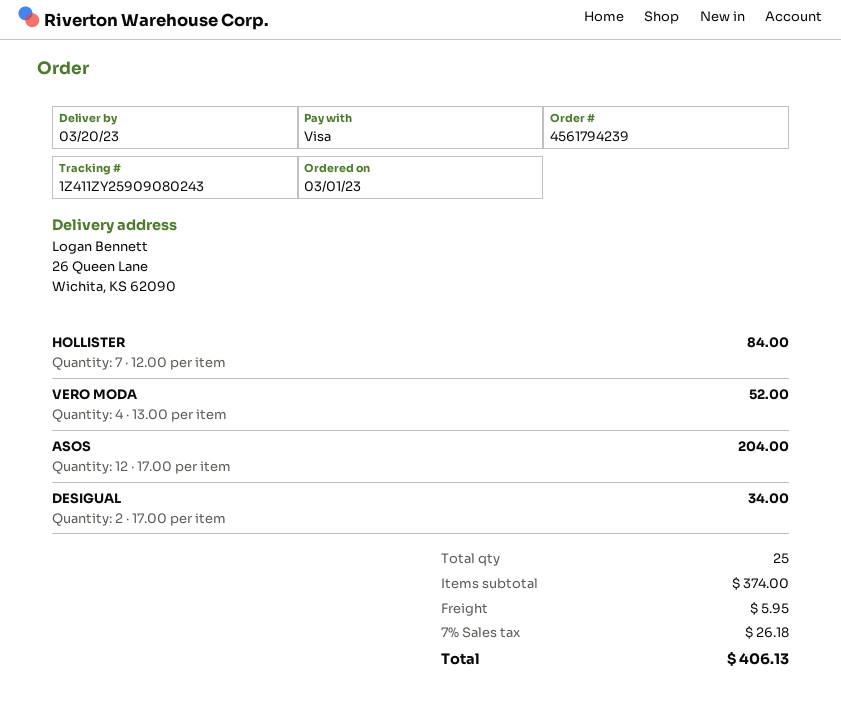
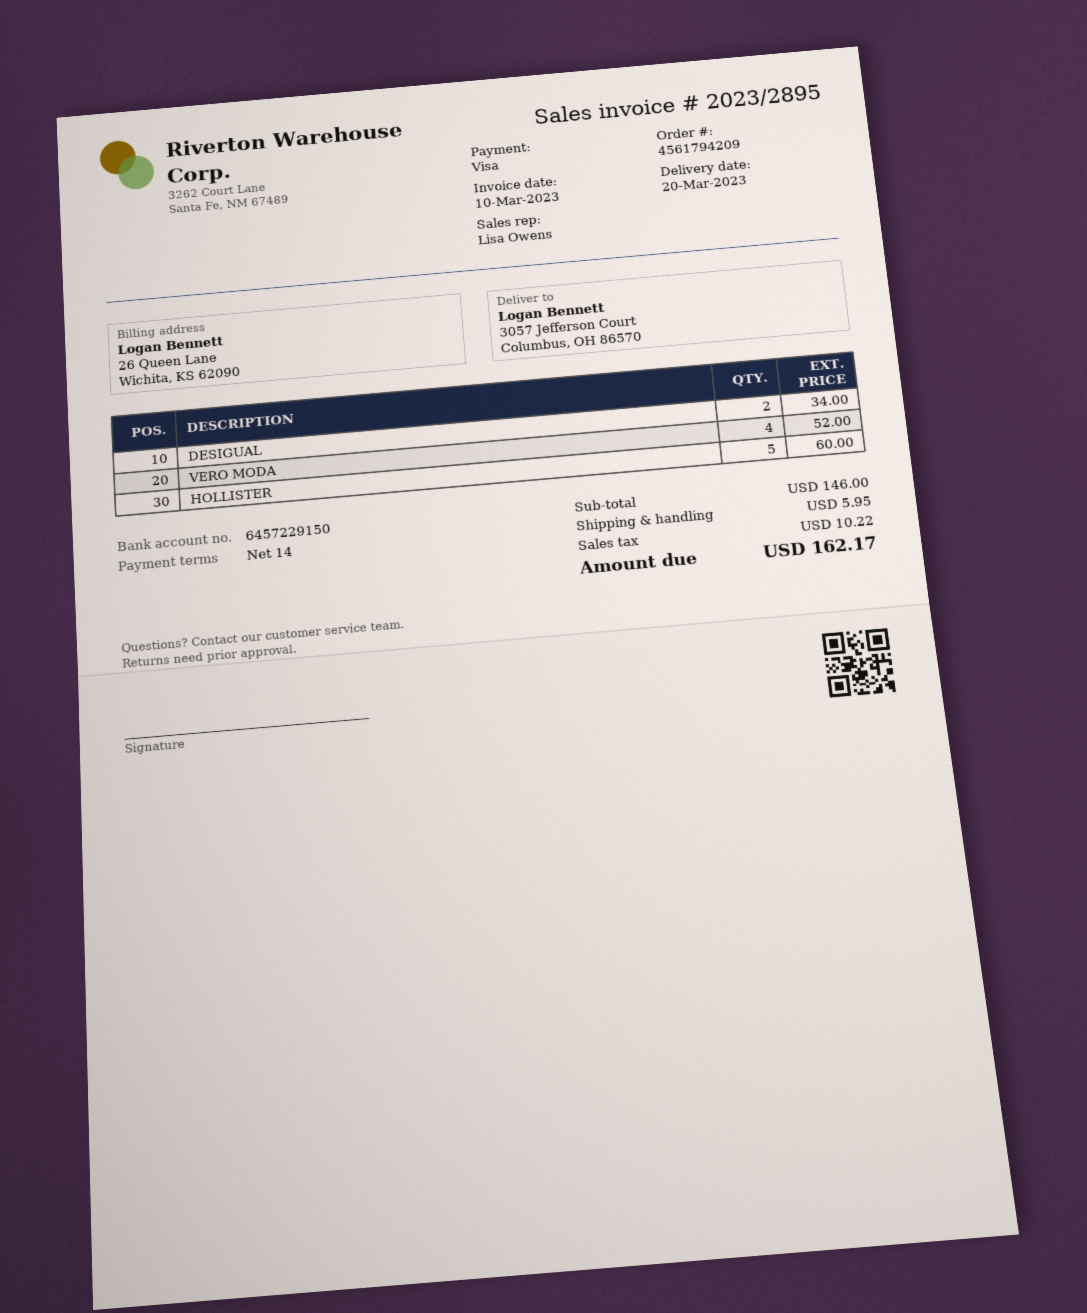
order number: 4561794239 -> 4561794209
ship to: 26 Queen Lane, Wichita, KS 62090 -> 3057 Jefferson Court, Columbus, OH 86570
HOLLISTER: 7 for 84.00 -> 5 for 60.00
ASOS: 12 for 204.00 -> none
subtotal: 374.00 -> 146.00
tax: 26.18 -> 10.22
total: 406.13 -> 162.17

